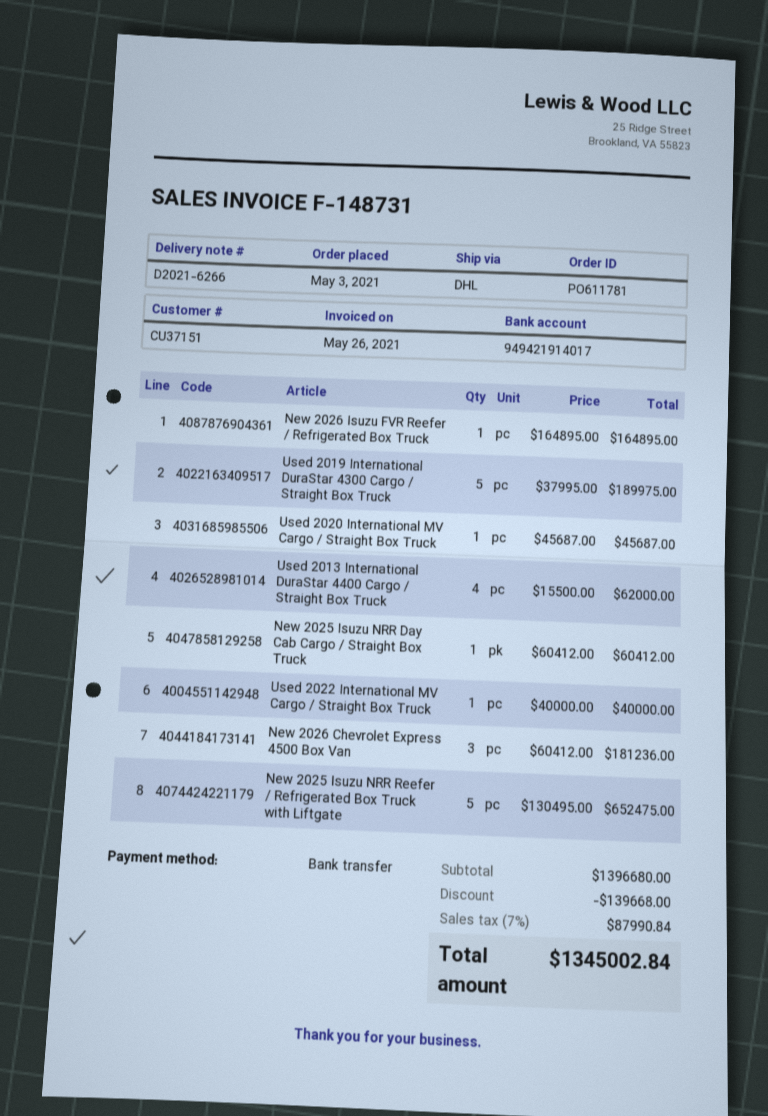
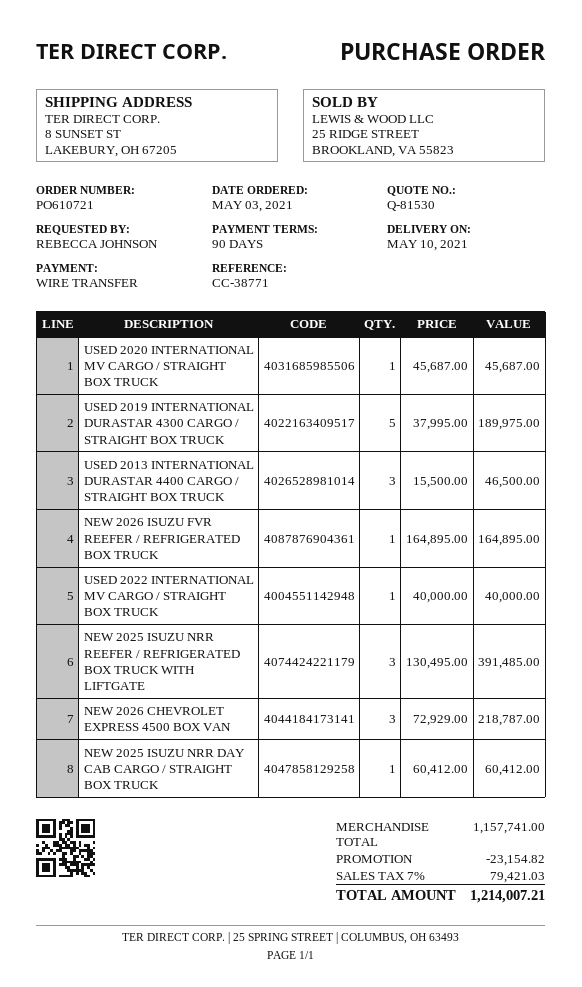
order number: PO611781 -> PO610721
Used 2013 International DuraStar 4400 Cargo / Straight Box Truck: 4 x 15500.00 = 62000.00 -> 3 x 15500.00 = 46500.00
New 2026 Chevrolet Express 4500 Box Van: 3 x 60412.00 = 181236.00 -> 3 x 72929.00 = 218787.00
New 2025 Isuzu NRR Reefer / Refrigerated Box Truck with Liftgate: 5 x 130495.00 = 652475.00 -> 3 x 130495.00 = 391485.00
subtotal: 1396680.00 -> 1157741.00
discount: 139668.00 -> 23154.82
tax: 7% = 87990.84 -> 7% = 79421.03
total: 1345002.84 -> 1214007.21

